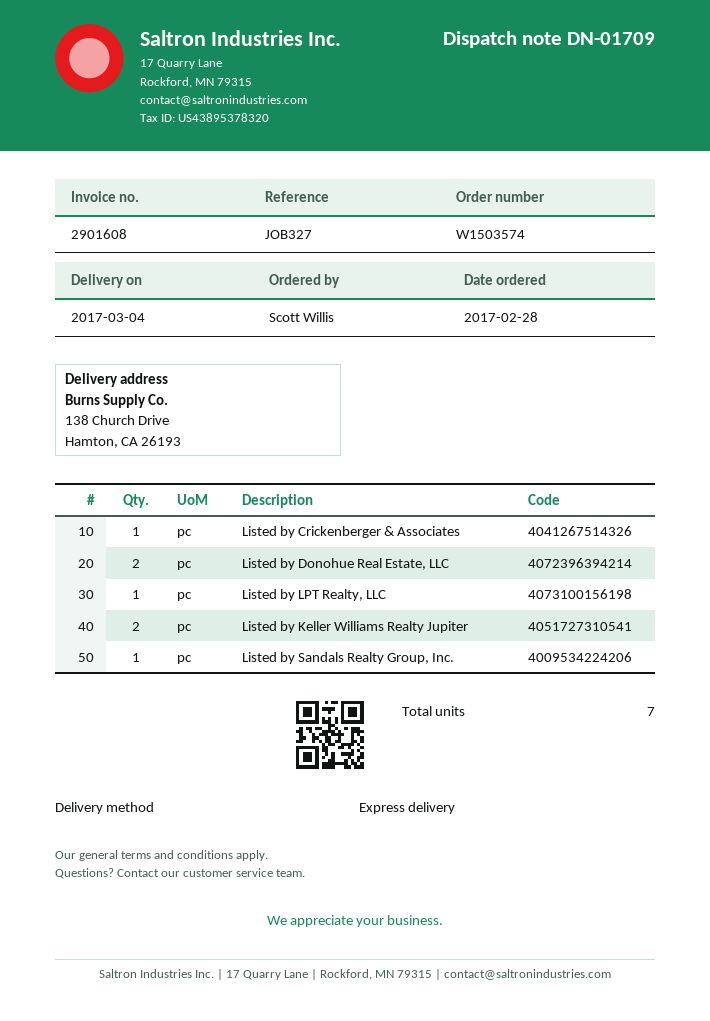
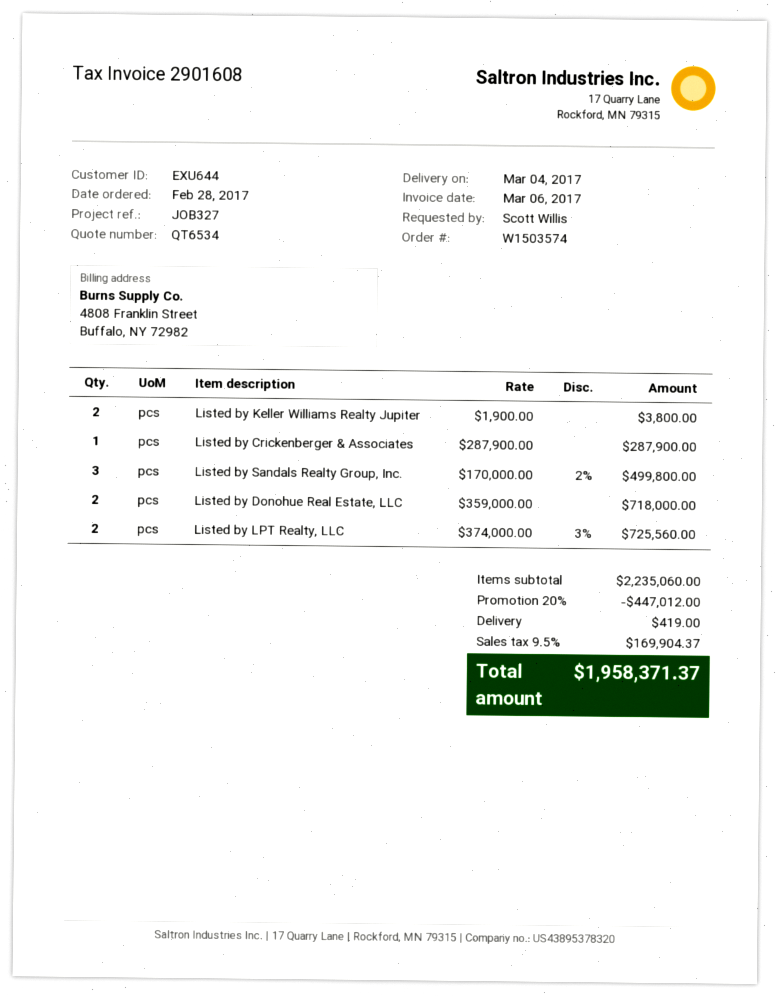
Listed by LPT Realty, LLC: 1 -> 2
Listed by Sandals Realty Group, Inc.: 1 -> 3

